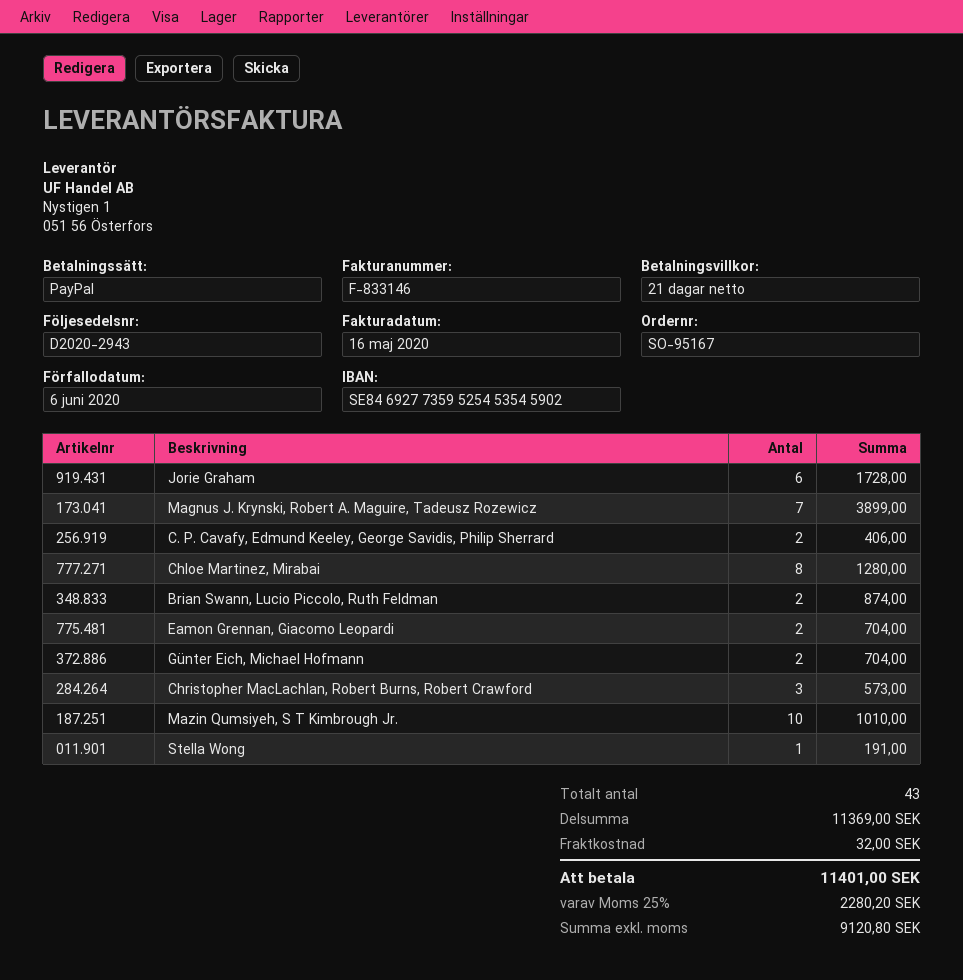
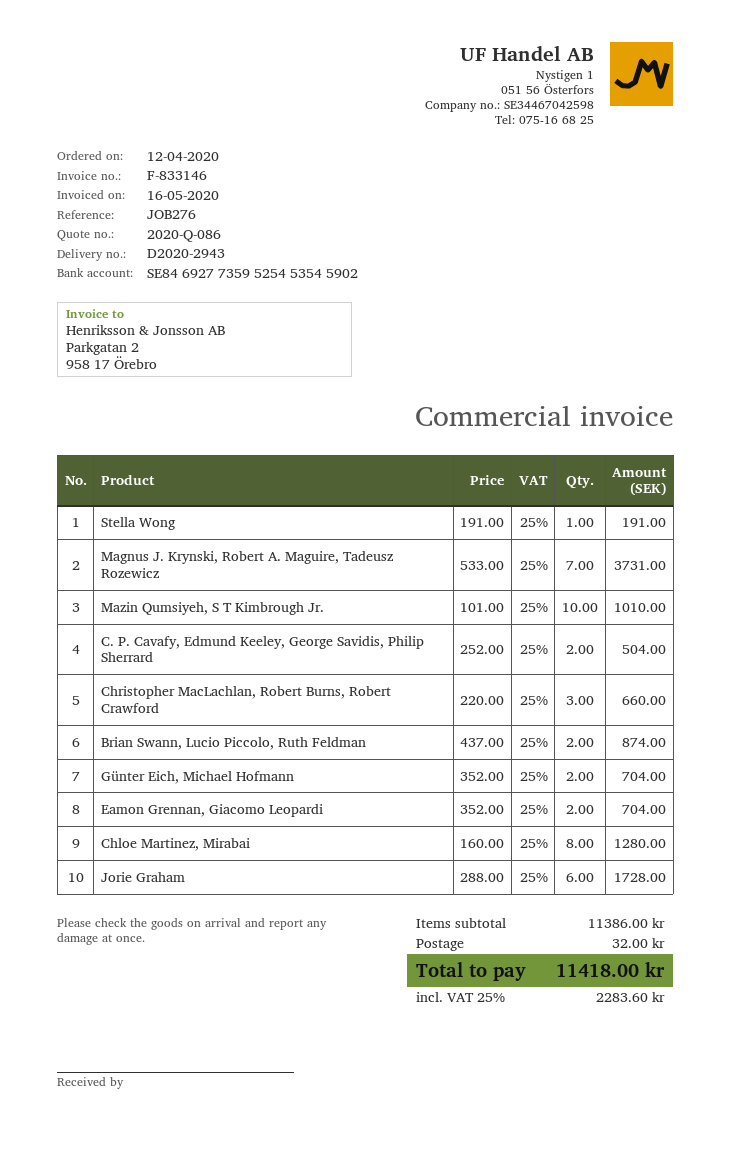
Magnus J. Krynski, Robert A. Maguire, Tadeusz Rozewicz: 7 for 3899.00 -> 7 for 3731.00
C. P. Cavafy, Edmund Keeley, George Savidis, Philip Sherrard: 2 for 406.00 -> 2 for 504.00
Christopher MacLachlan, Robert Burns, Robert Crawford: 3 for 573.00 -> 3 for 660.00
subtotal: 11369.00 -> 11386.00
tax: 25% = 2280.20 -> 25% = 2283.60
total: 11401.00 -> 11418.00

